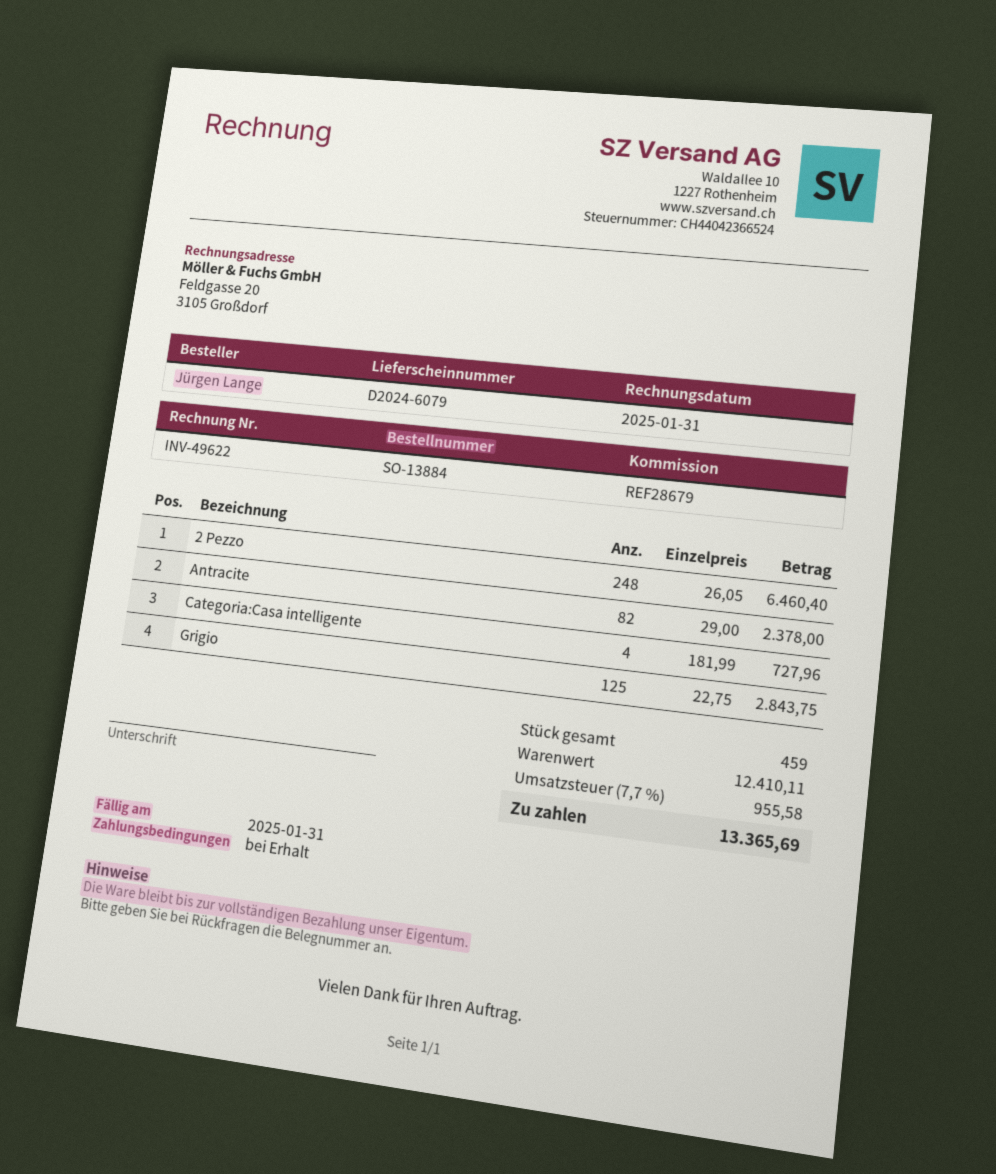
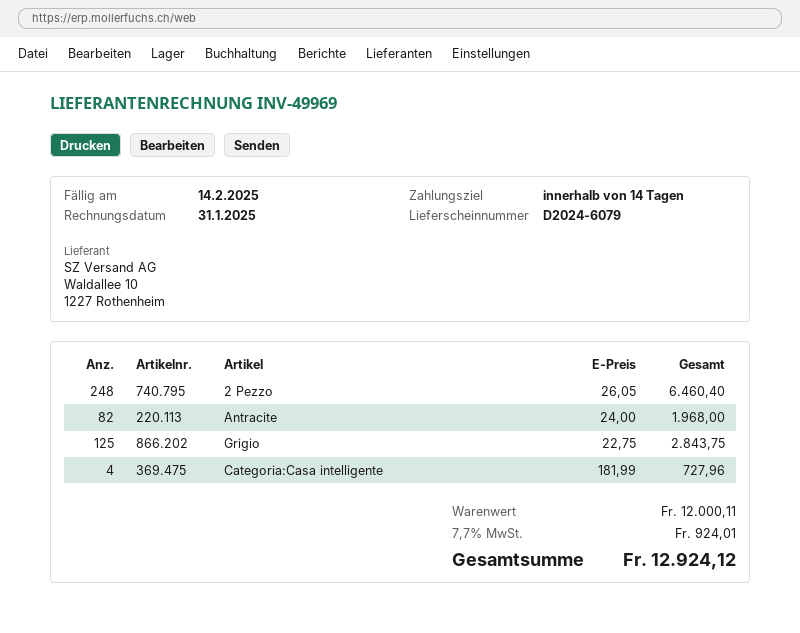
invoice number: INV-49622 -> INV-49969
payment terms: on receipt -> 14 days
due date: 2025-01-31 -> 2025-02-14
Antracite: 82 x 29.00 = 2378.00 -> 82 x 24.00 = 1968.00
subtotal: 12410.11 -> 12000.11
tax: 7.7% = 955.58 -> 7.7% = 924.01
total: 13365.69 -> 12924.12

